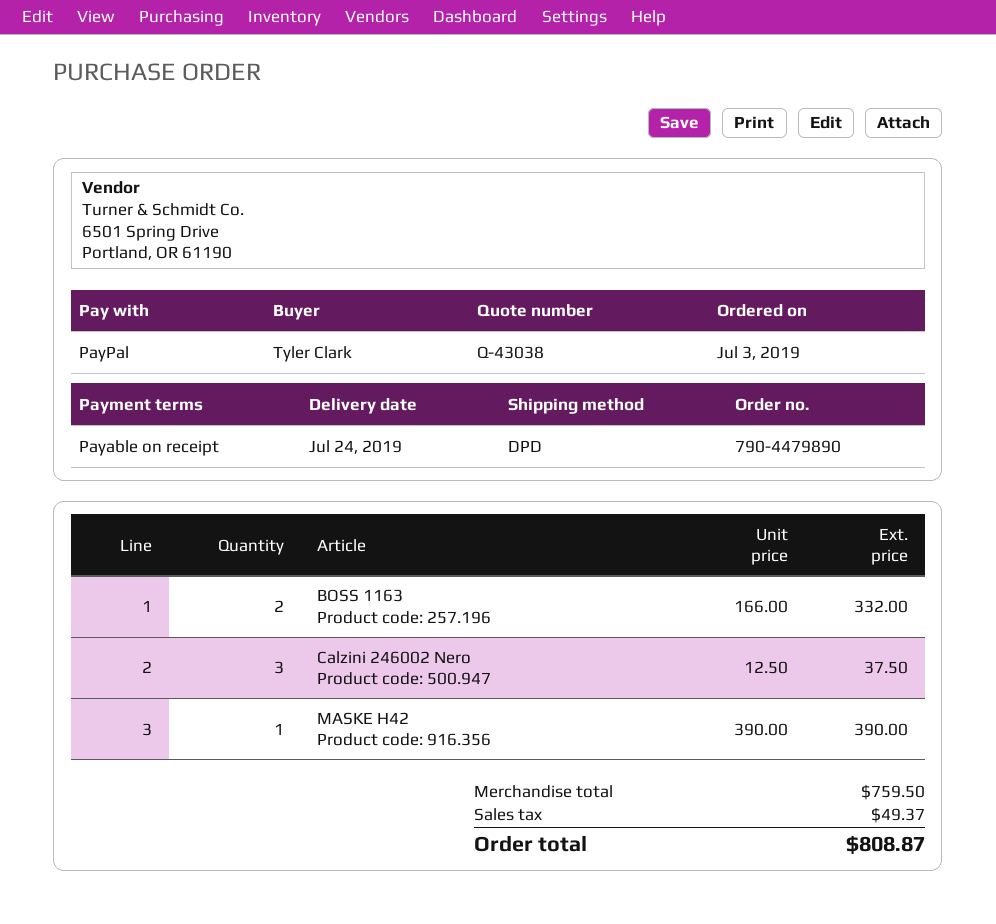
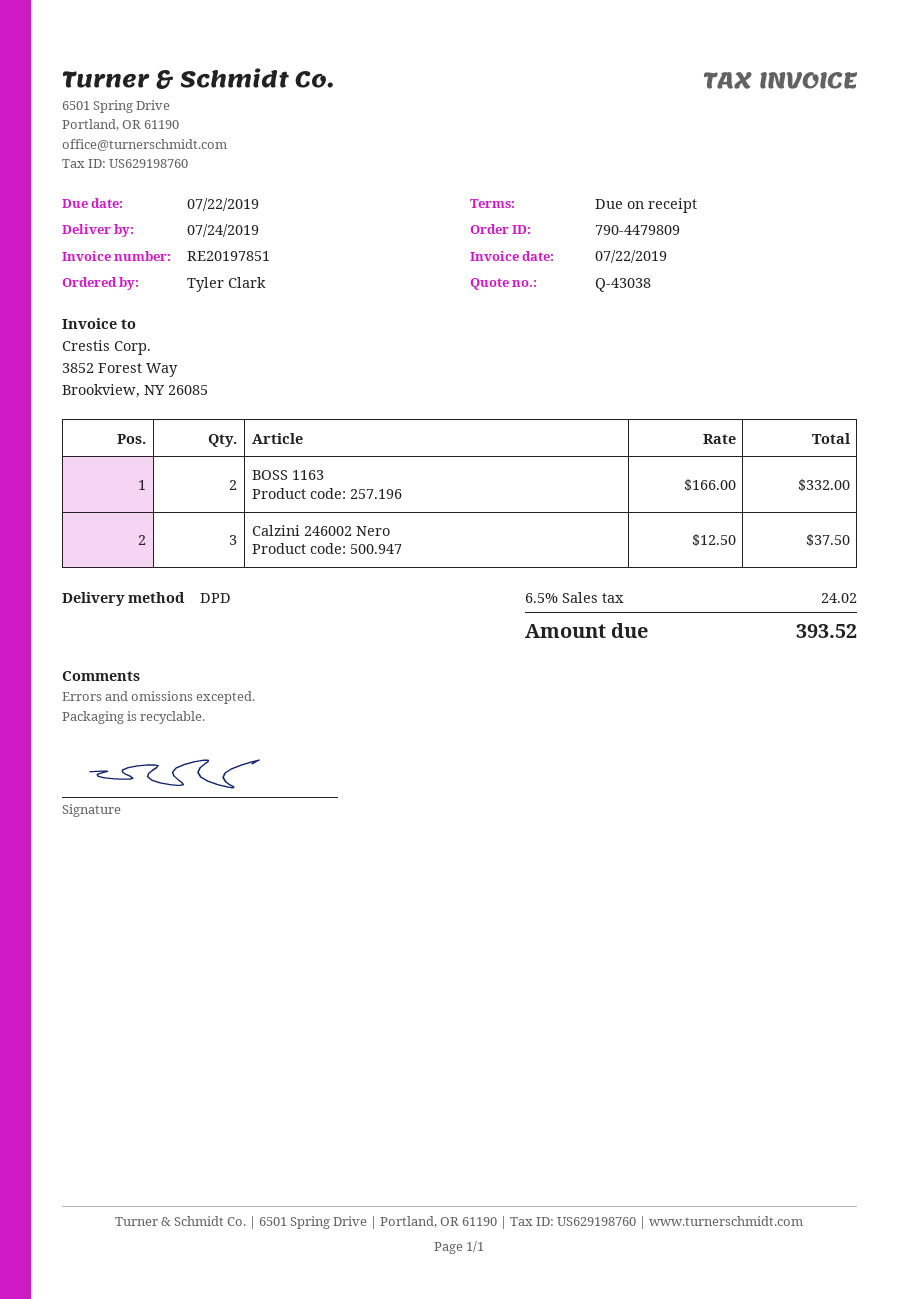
order number: 790-4479890 -> 790-4479809
MASKE H42: 1 x 390.00 = 390.00 -> none
tax: 49.37 -> 24.02
total: 808.87 -> 393.52

